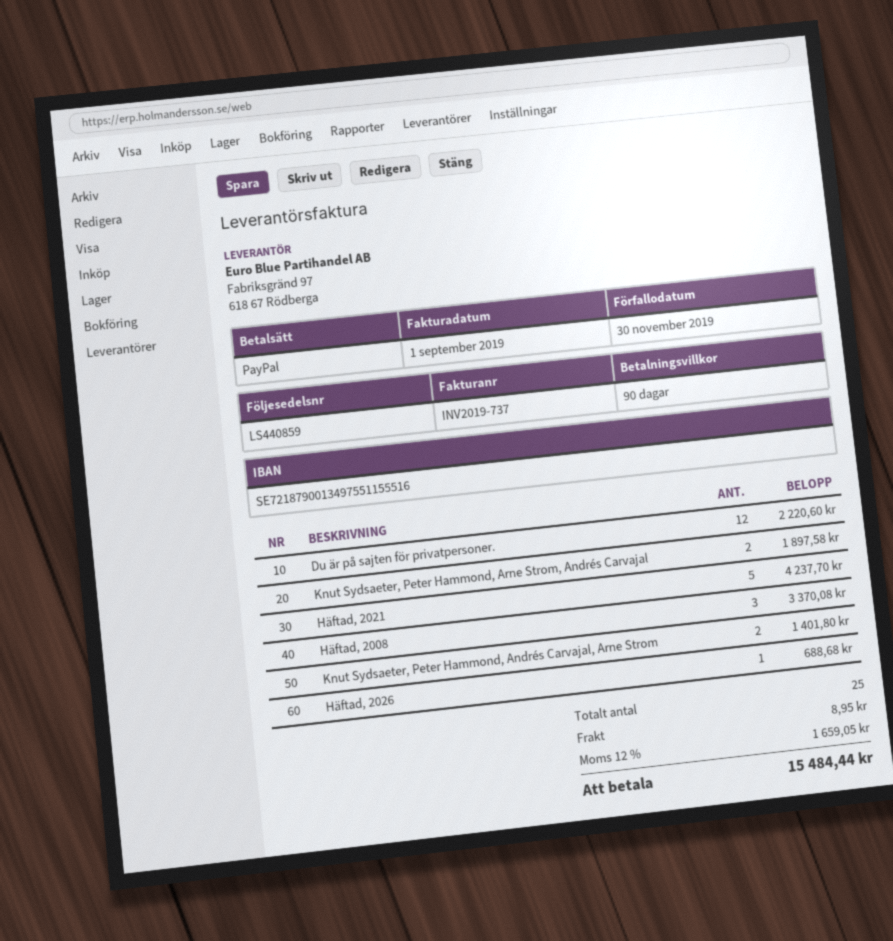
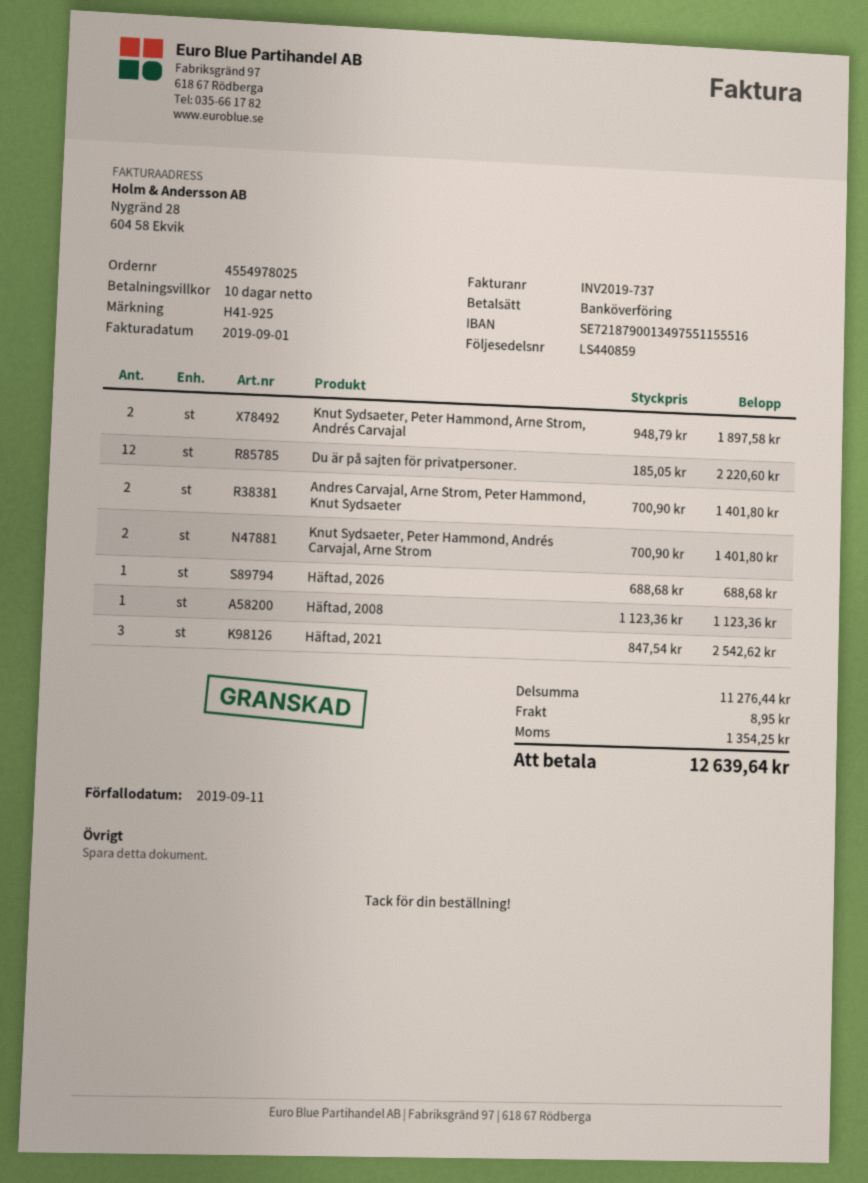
payment terms: 90 days -> 10 days
due date: 2019-11-30 -> 2019-09-11
payment method: PayPal -> bank transfer
Häftad, 2021: 5 for 4237.70 -> 3 for 2542.62
Häftad, 2008: 3 for 3370.08 -> 1 for 1123.36
Andres Carvajal, Arne Strom, Peter Hammond, Knut Sydsaeter: none -> 2 for 1401.80
tax: 1659.05 -> 1354.25
total: 15484.44 -> 12639.64

